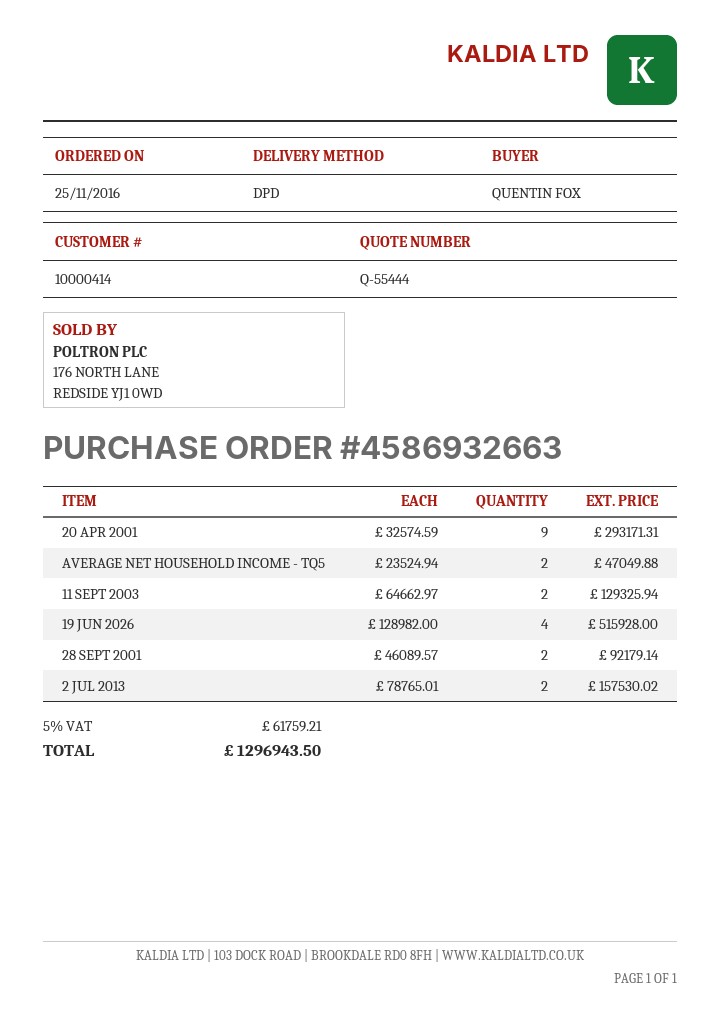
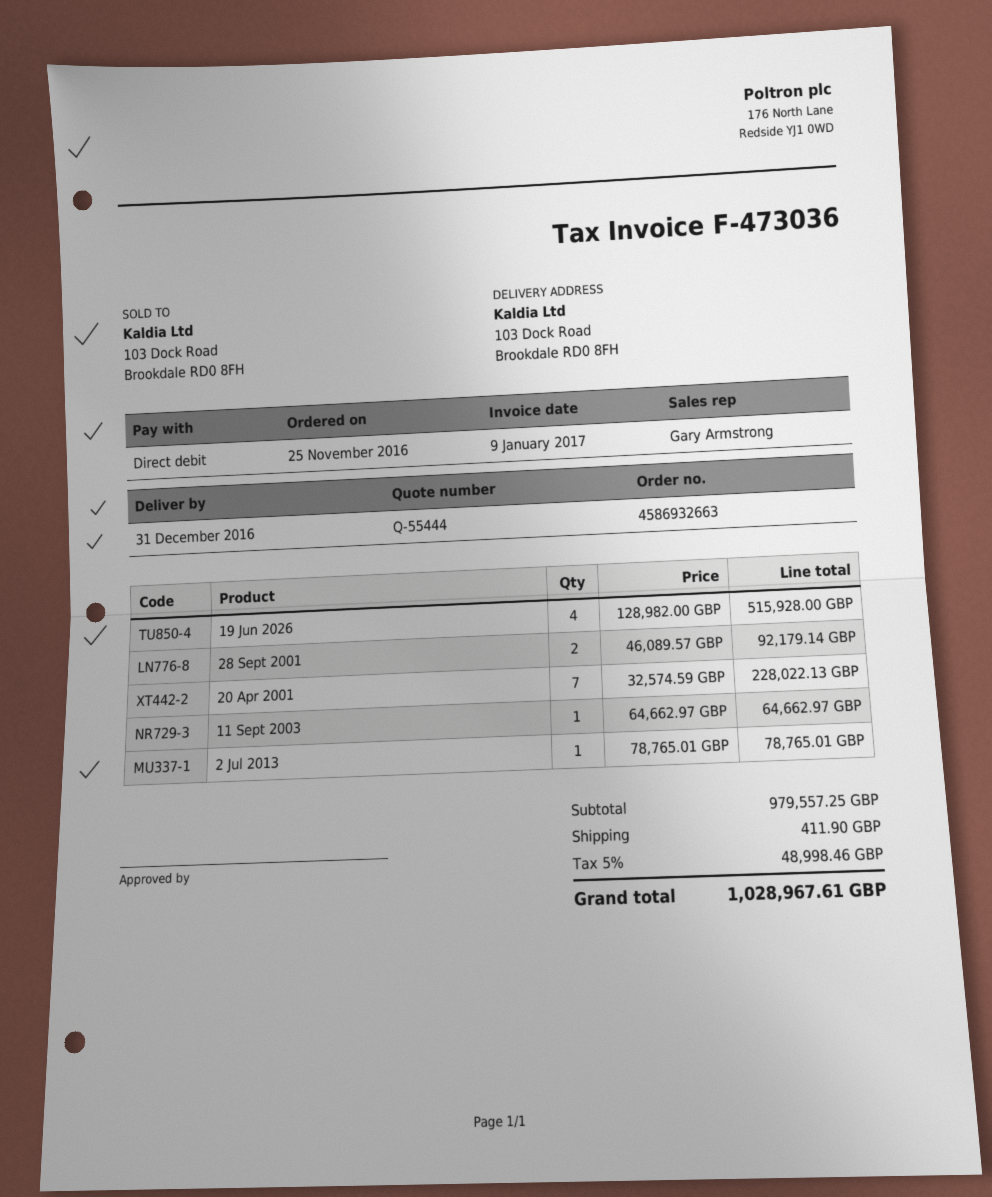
20 APR 2001: 9 x 32574.59 = 293171.31 -> 7 x 32574.59 = 228022.13
AVERAGE NET HOUSEHOLD INCOME - TQ5: 2 x 23524.94 = 47049.88 -> none
11 SEPT 2003: 2 x 64662.97 = 129325.94 -> 1 x 64662.97 = 64662.97
2 JUL 2013: 2 x 78765.01 = 157530.02 -> 1 x 78765.01 = 78765.01
shipping: none -> 411.90
tax: 5% = 61759.21 -> 5% = 48998.46
total: 1296943.50 -> 1028967.61

